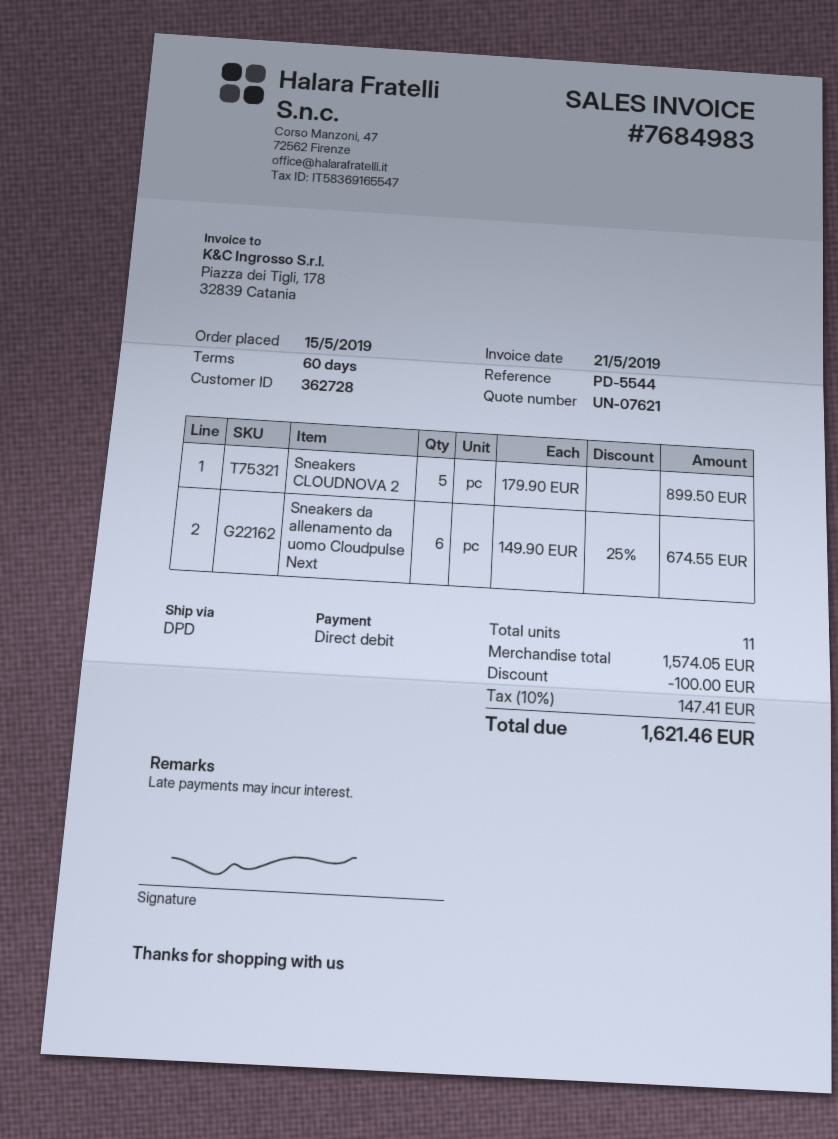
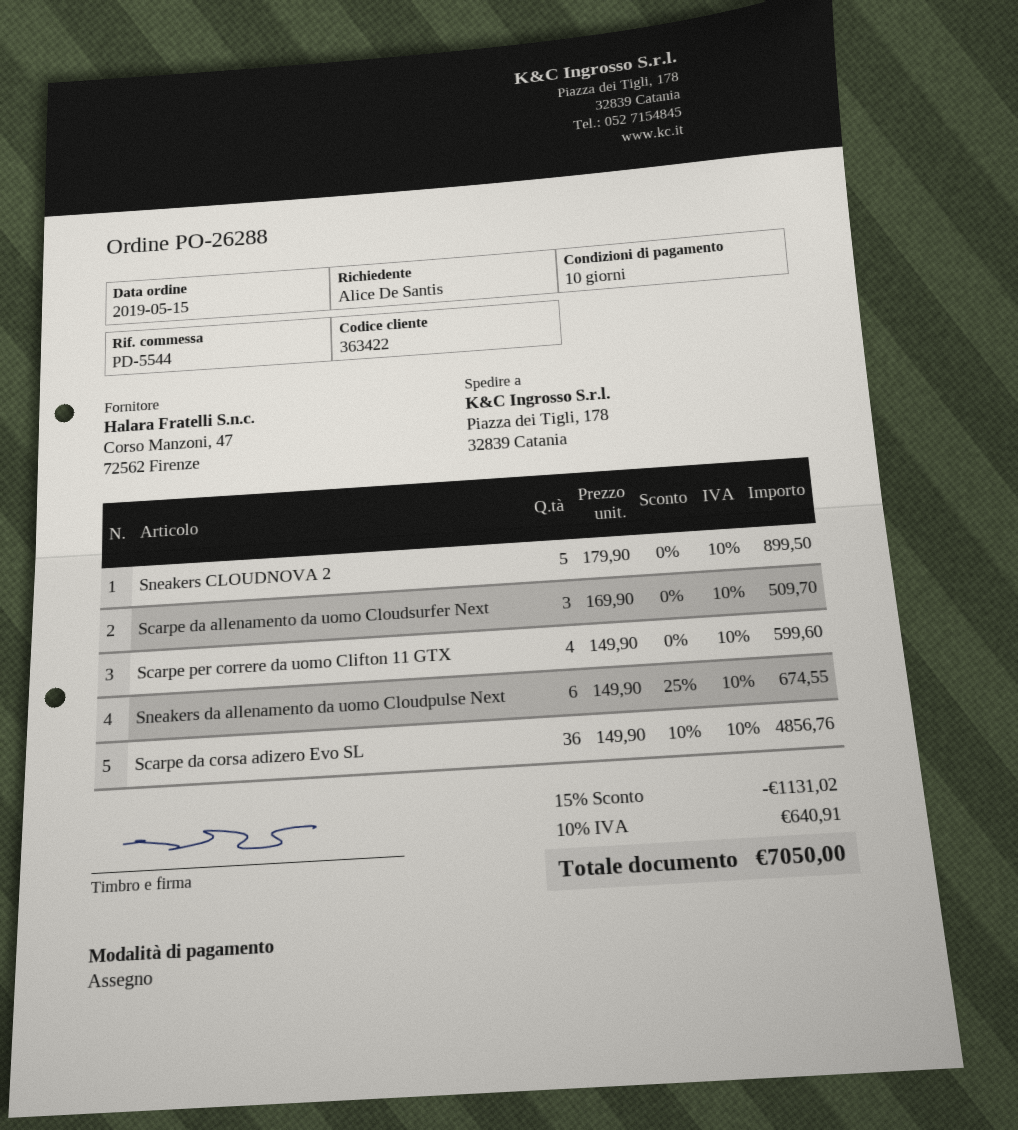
payment terms: 60 days -> 10 days
customer number: 362728 -> 363422
payment method: direct debit -> cheque
Scarpe da allenamento da uomo Cloudsurfer Next: none -> 3 x 169.90 = 509.70
Scarpe per correre da uomo Clifton 11 GTX: none -> 4 x 149.90 = 599.60
Scarpe da corsa adizero Evo SL: none -> 36 x 149.90 - 10% = 4856.76
discount: 100.00 -> 1131.02
tax: 10% = 147.41 -> 10% = 640.91
total: 1621.46 -> 7050.00

